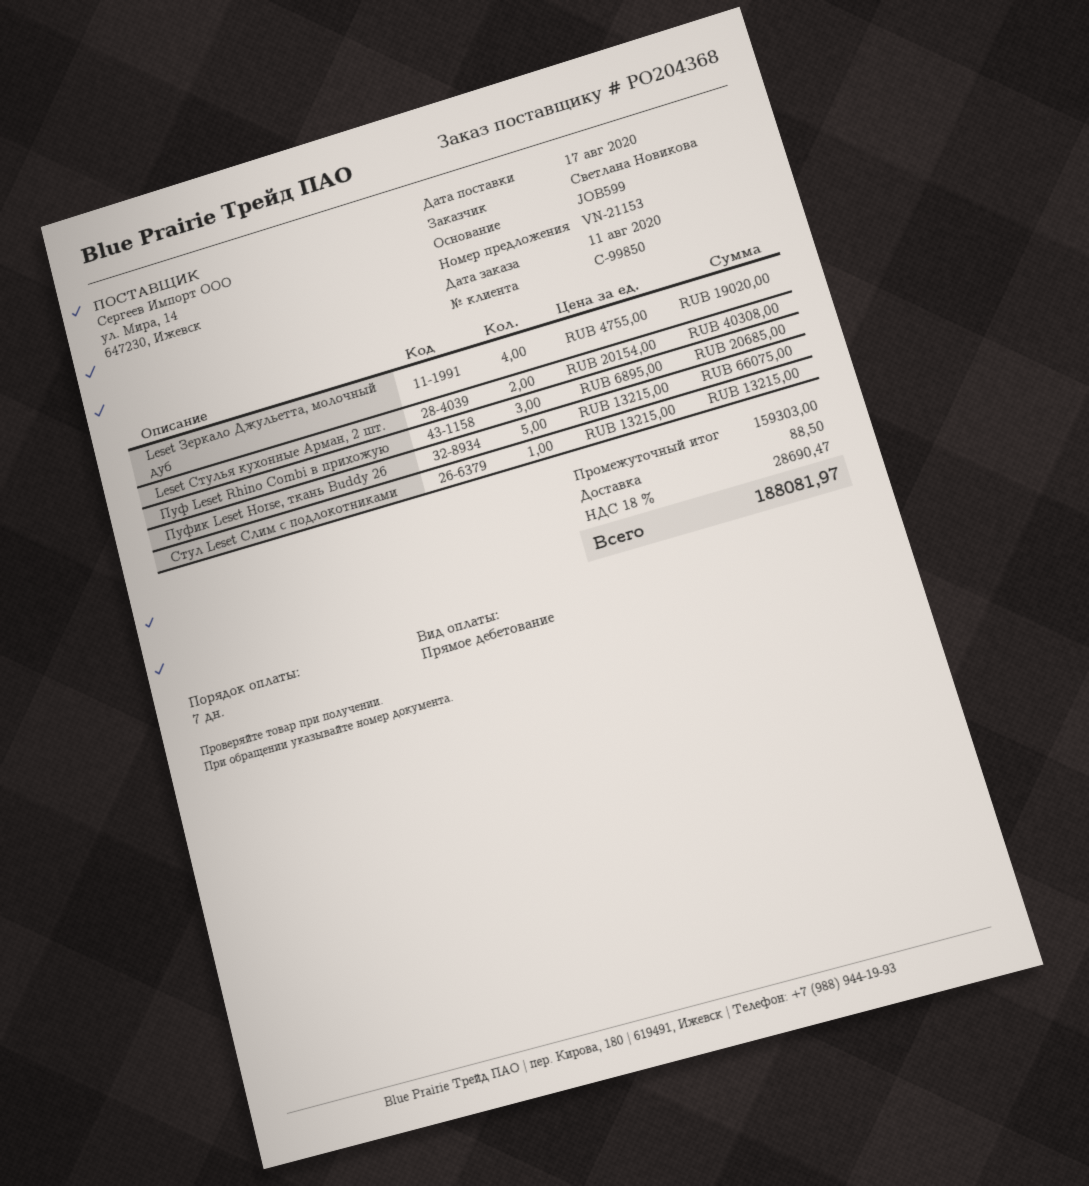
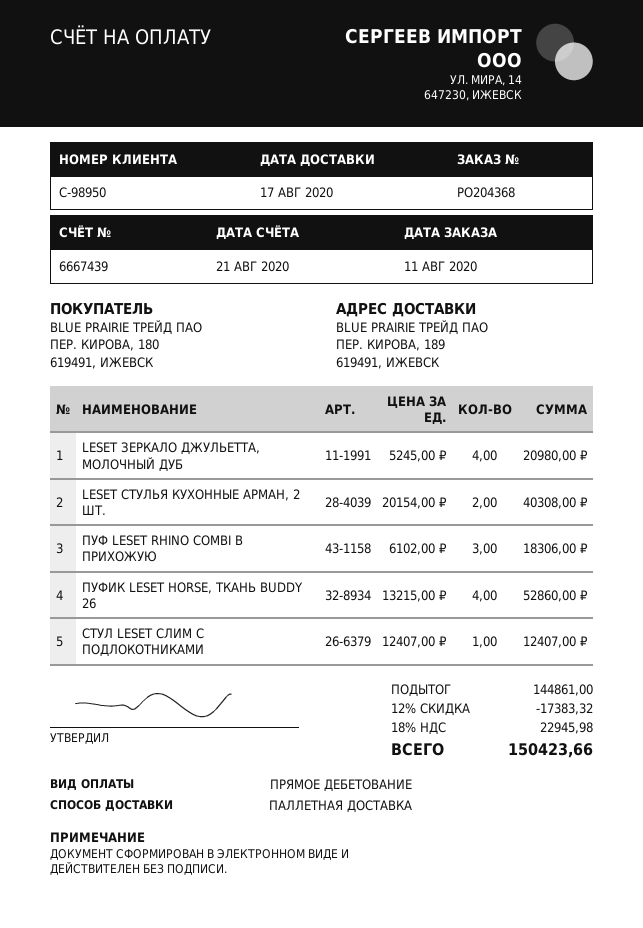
customer number: C-99850 -> C-98950
Leset Зеркало Джульетта, молочный дуб: 4 x 4755.00 = 19020.00 -> 4 x 5245.00 = 20980.00
Пуф Leset Rhino Combi в прихожую: 3 x 6895.00 = 20685.00 -> 3 x 6102.00 = 18306.00
Пуфик Leset Horse, ткань Buddy 26: 5 x 13215.00 = 66075.00 -> 4 x 13215.00 = 52860.00
Стул Leset Слим с подлокотниками: 1 x 13215.00 = 13215.00 -> 1 x 12407.00 = 12407.00
subtotal: 159303.00 -> 144861.00
discount: none -> 12% = 17383.32
shipping: 88.50 -> none
tax: 18% = 28690.47 -> 18% = 22945.98
total: 188081.97 -> 150423.66

